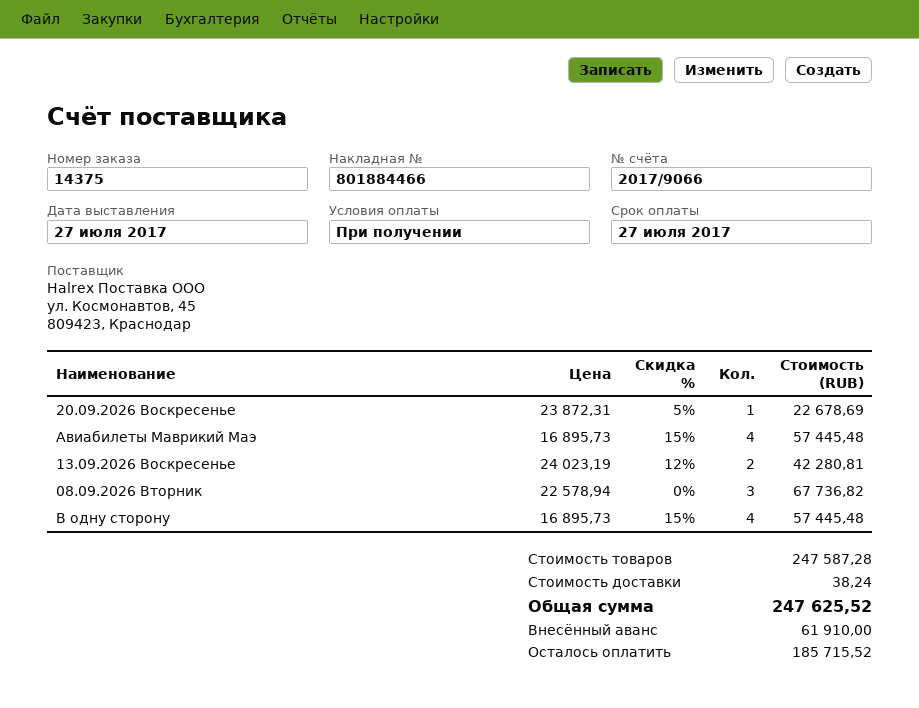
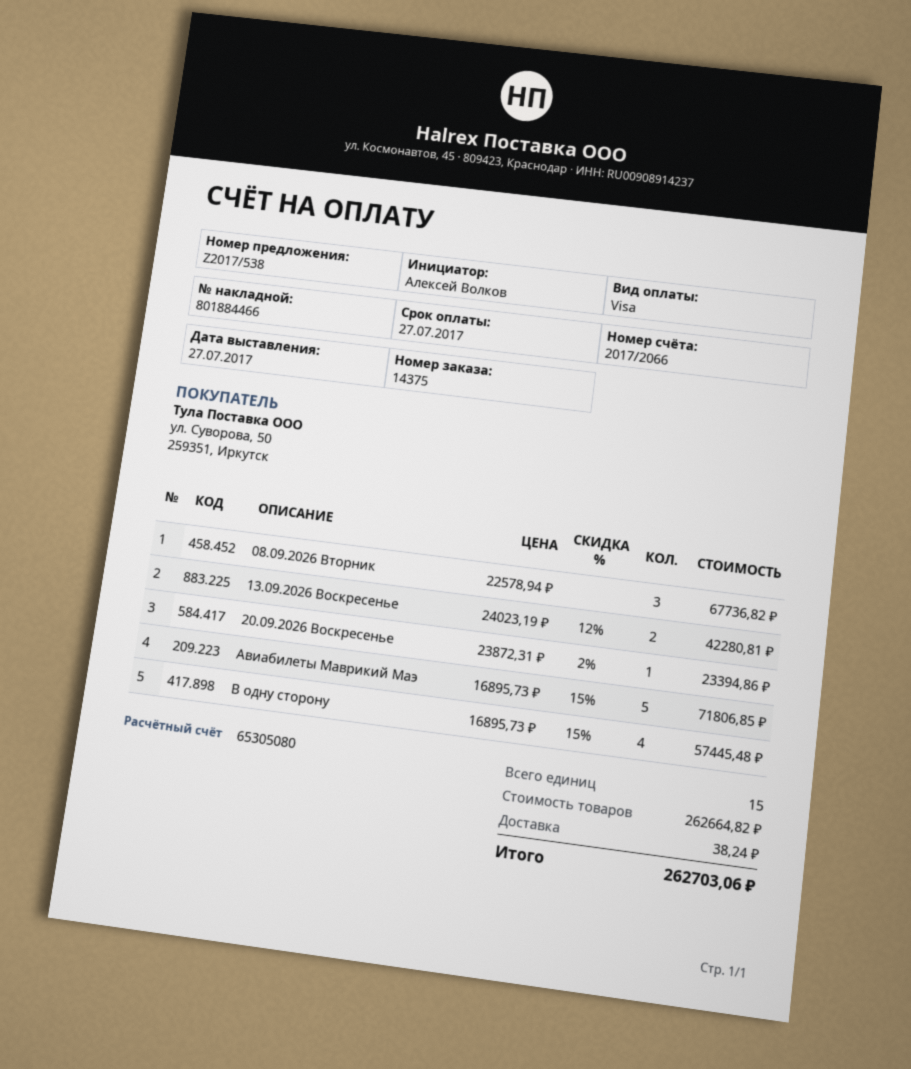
invoice number: 2017/9066 -> 2017/2066
20.09.2026 Воскресенье: 1 x 23872.31 - 5% = 22678.69 -> 1 x 23872.31 - 2% = 23394.86
Авиабилеты Маврикий Маэ: 4 x 16895.73 - 15% = 57445.48 -> 5 x 16895.73 - 15% = 71806.85
subtotal: 247587.28 -> 262664.82
total: 247625.52 -> 262703.06

